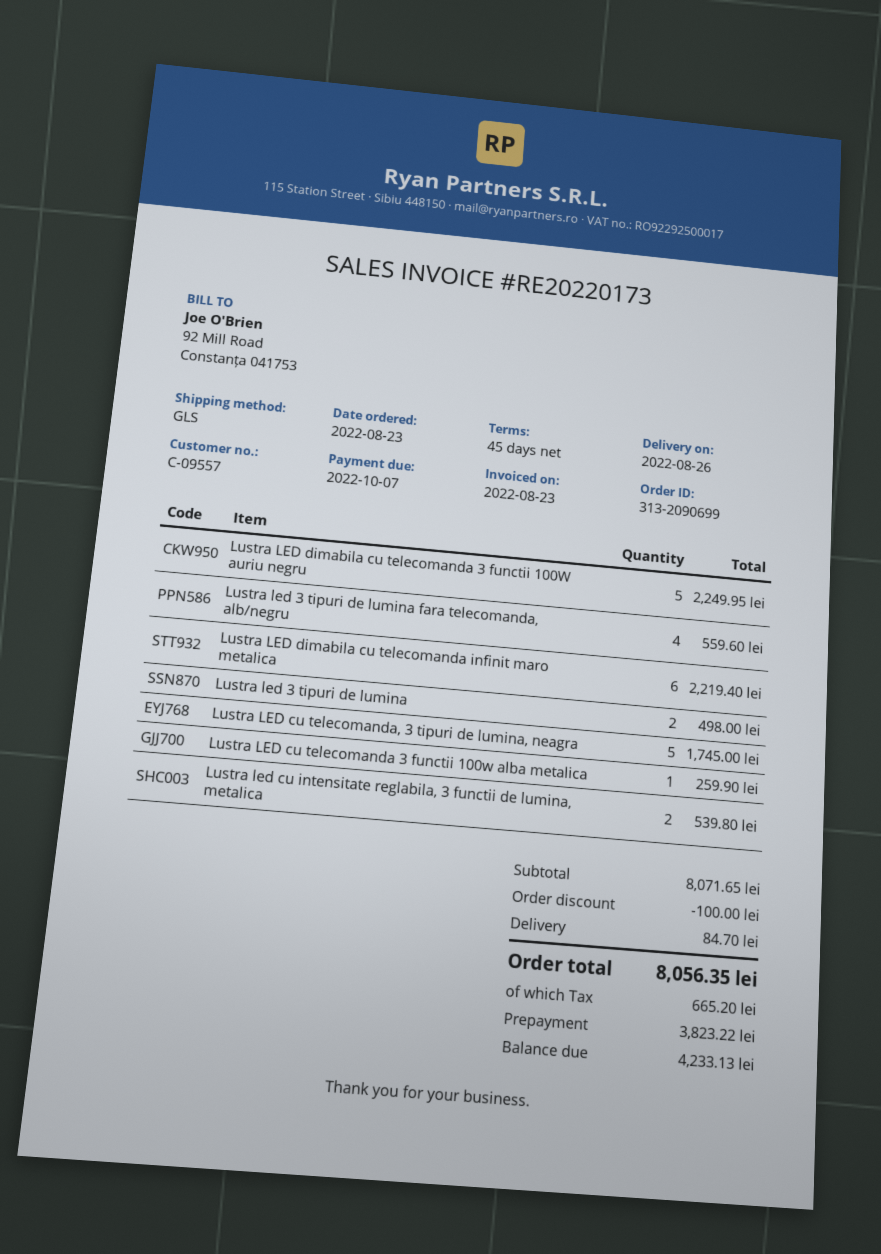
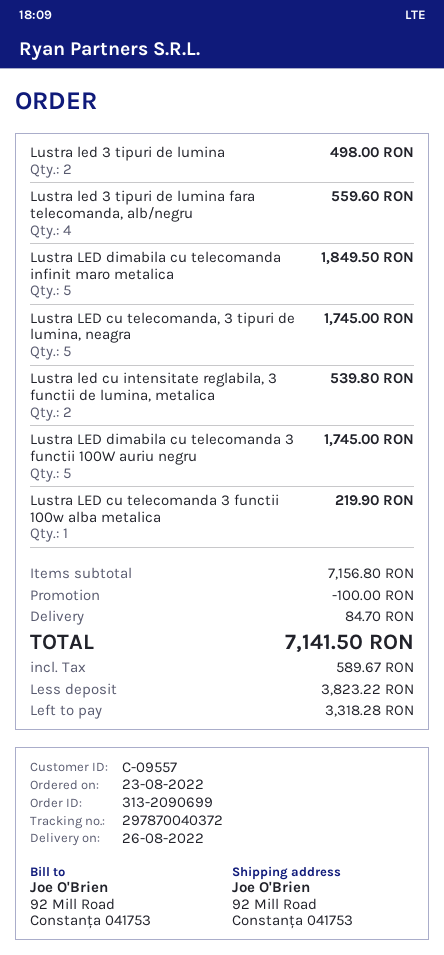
Lustra LED dimabila cu telecomanda 3 functii 100W auriu negru: 5 for 2249.95 -> 5 for 1745.00
Lustra LED dimabila cu telecomanda infinit maro metalica: 6 for 2219.40 -> 5 for 1849.50
Lustra LED cu telecomanda 3 functii 100w alba metalica: 1 for 259.90 -> 1 for 219.90
subtotal: 8071.65 -> 7156.80
tax: 665.20 -> 589.67
total: 8056.35 -> 7141.50
balance: 4233.13 -> 3318.28

